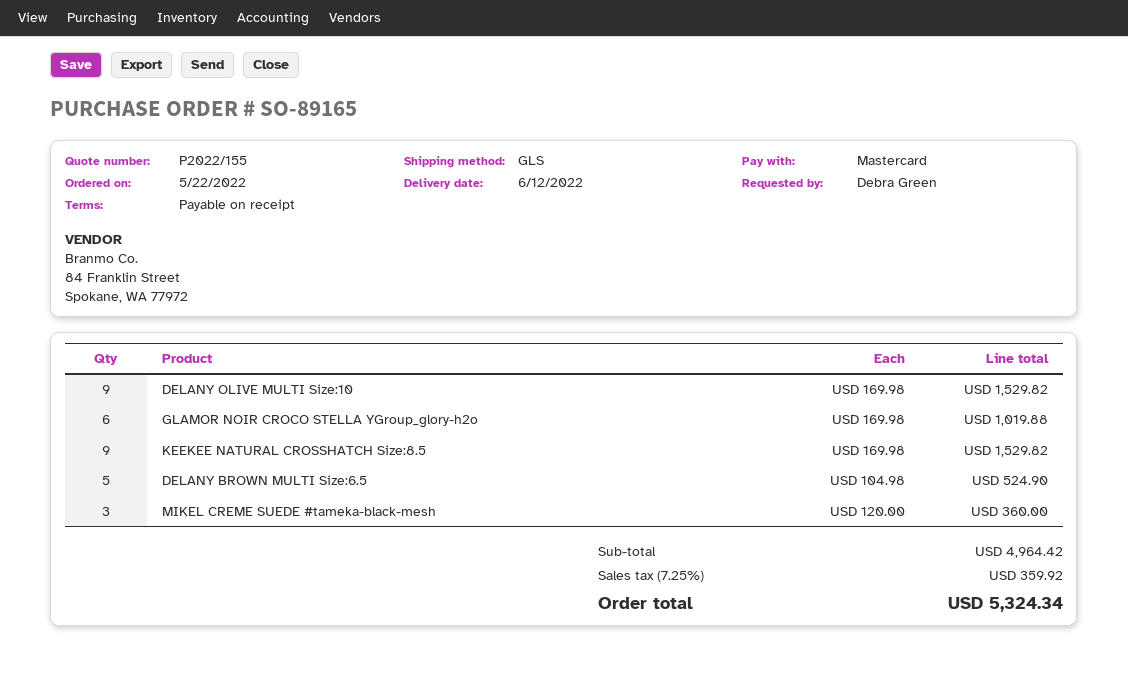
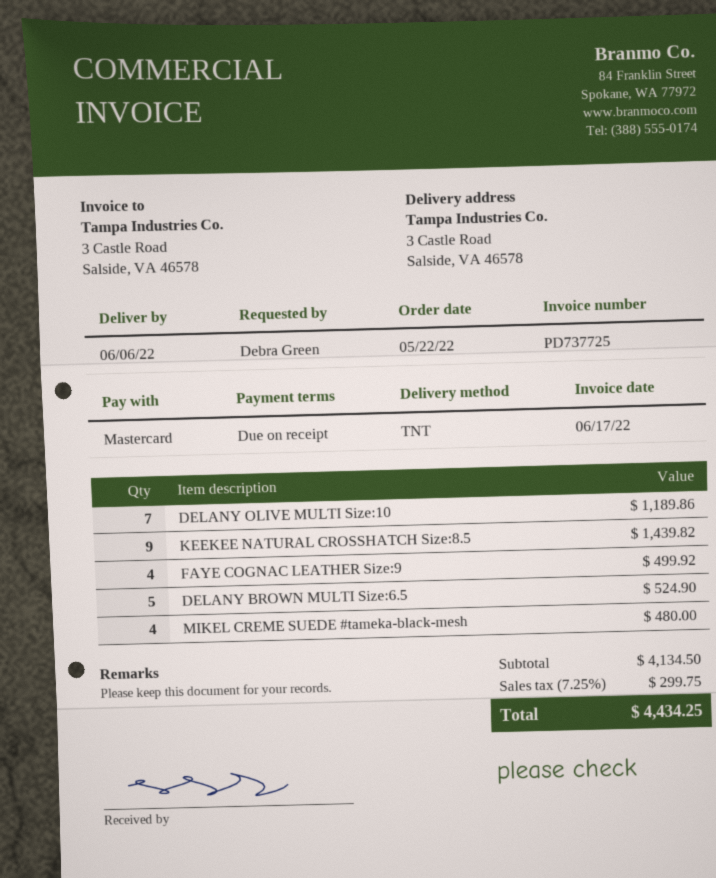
delivery date: 2022-06-12 -> 2022-06-06
shipping method: GLS -> TNT
DELANY OLIVE MULTI Size:10: 9 for 1529.82 -> 7 for 1189.86
GLAMOR NOIR CROCO STELLA YGroup_glory-h2o: 6 for 1019.88 -> none
KEEKEE NATURAL CROSSHATCH Size:8.5: 9 for 1529.82 -> 9 for 1439.82
MIKEL CREME SUEDE #tameka-black-mesh: 3 for 360.00 -> 4 for 480.00
FAYE COGNAC LEATHER Size:9: none -> 4 for 499.92
subtotal: 4964.42 -> 4134.50
tax: 7.25% = 359.92 -> 7.25% = 299.75
total: 5324.34 -> 4434.25

